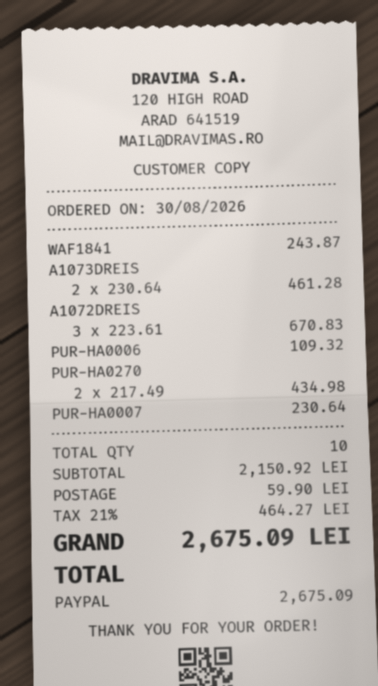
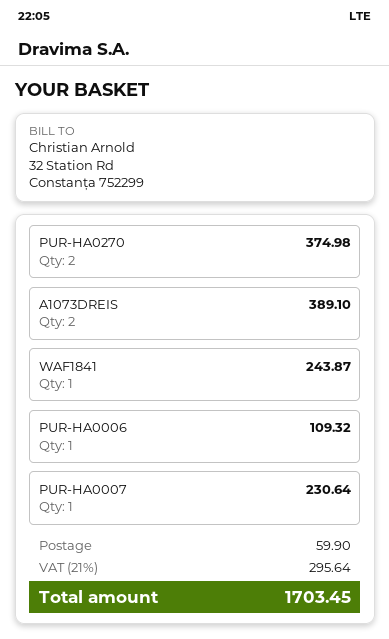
A1073DREIS: 2 for 461.28 -> 2 for 389.10
A1072DREIS: 3 for 670.83 -> none
PUR-HA0270: 2 for 434.98 -> 2 for 374.98
tax: 21% = 464.27 -> 21% = 295.64
total: 2675.09 -> 1703.45

